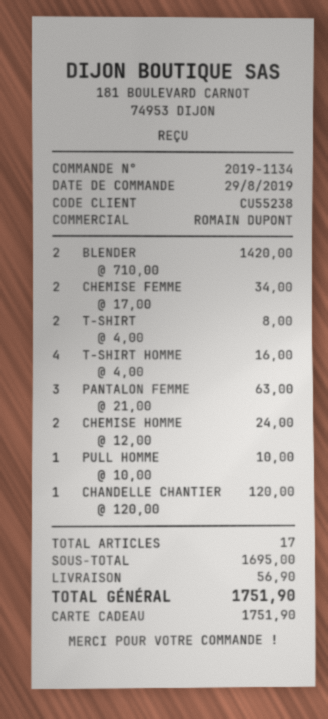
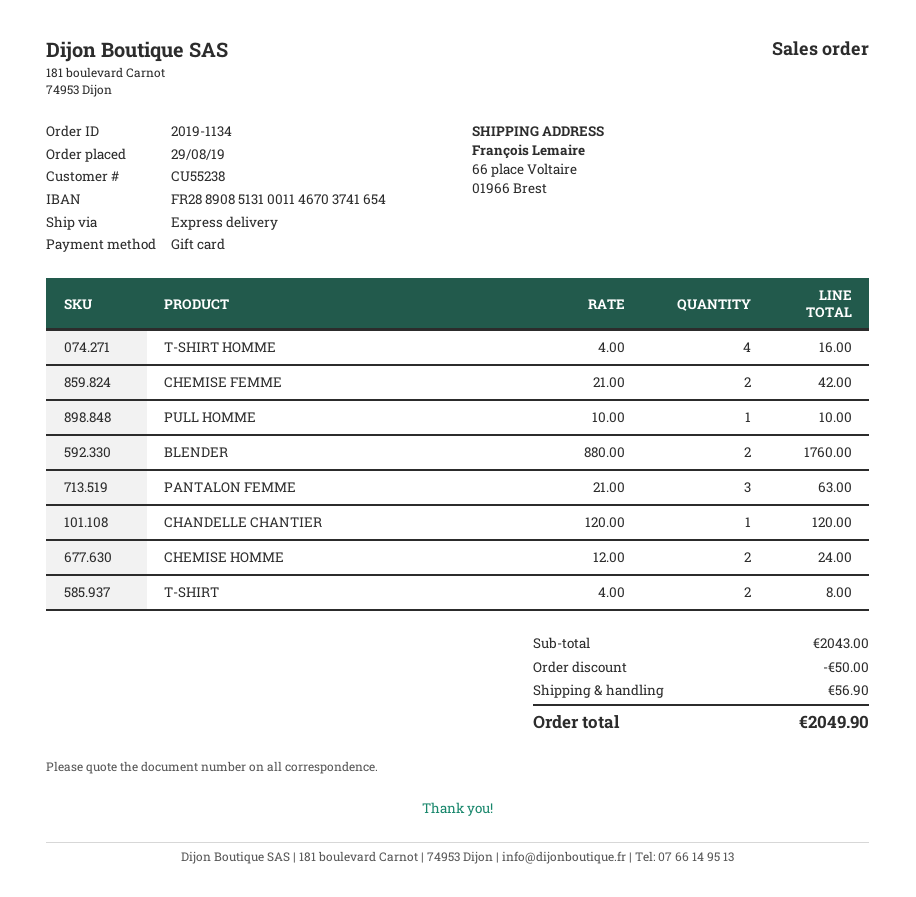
BLENDER: 2 x 710.00 = 1420.00 -> 2 x 880.00 = 1760.00
CHEMISE FEMME: 2 x 17.00 = 34.00 -> 2 x 21.00 = 42.00
subtotal: 1695.00 -> 2043.00
discount: none -> 50.00
total: 1751.90 -> 2049.90

